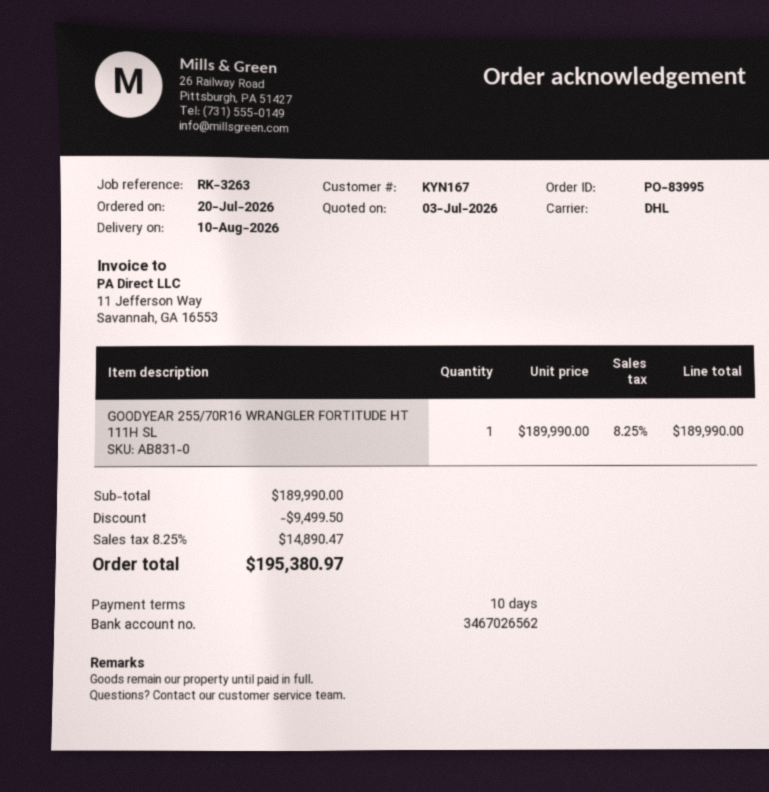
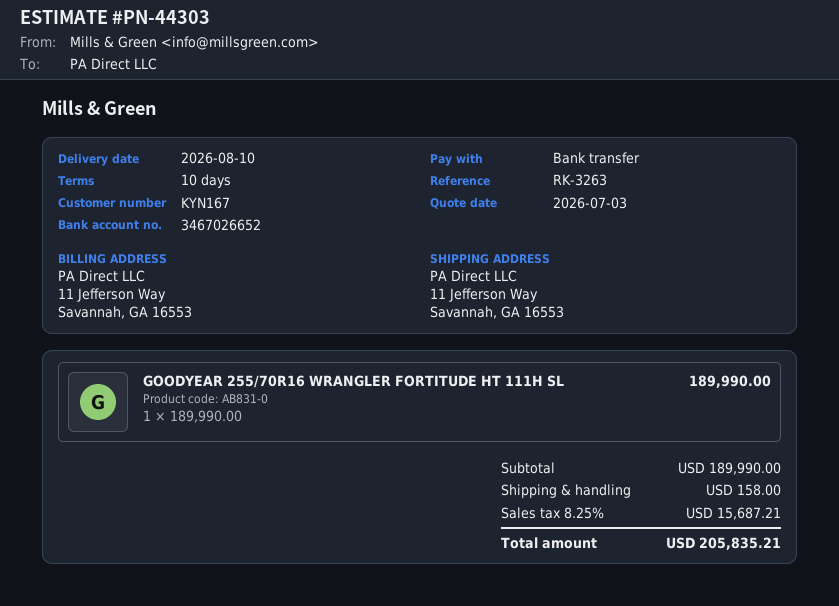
bank account: 3467026562 -> 3467026652
discount: 9499.50 -> none
shipping: none -> 158.00
tax: 8.25% = 14890.47 -> 8.25% = 15687.21
total: 195380.97 -> 205835.21

